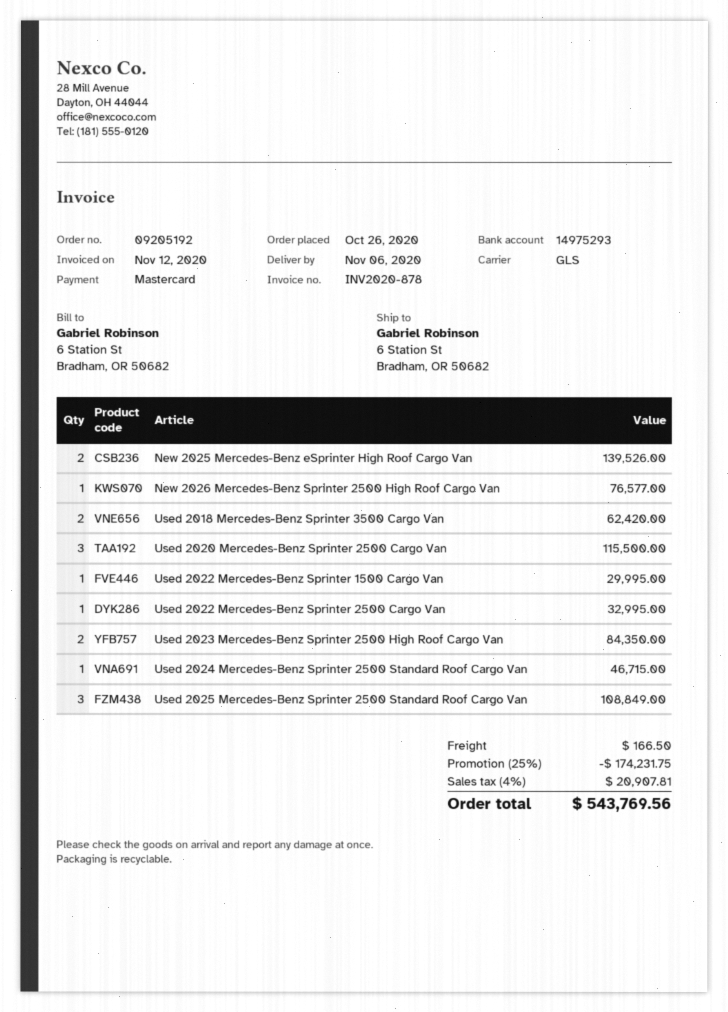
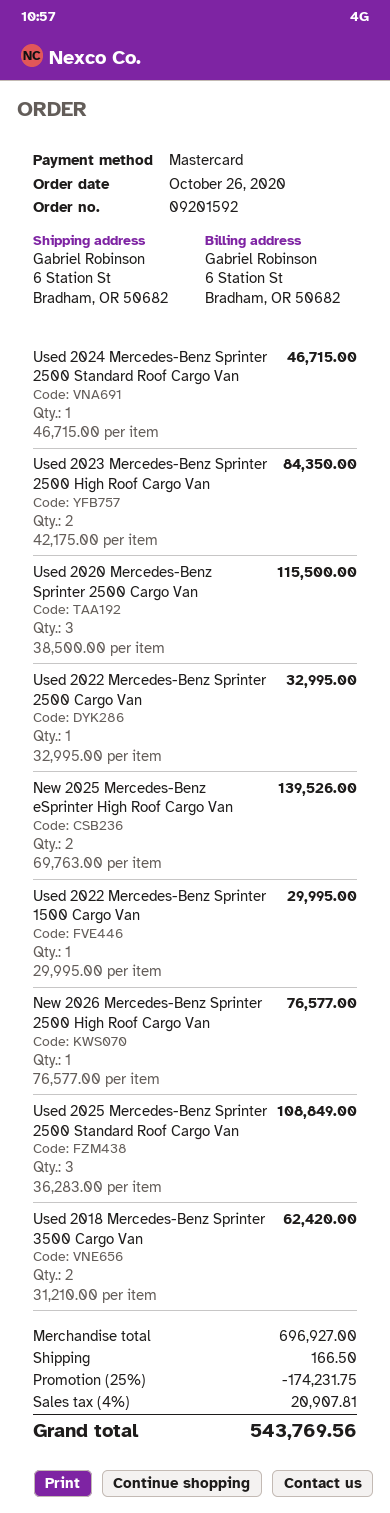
order number: 09205192 -> 09201592

